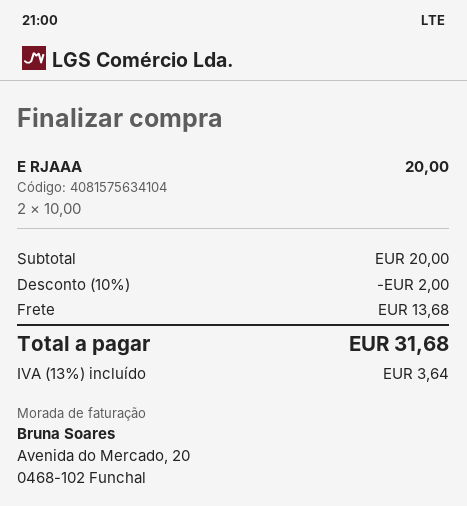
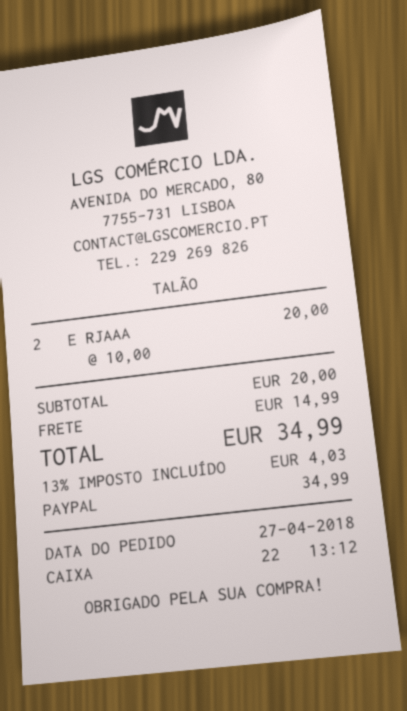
discount: 10% = 2.00 -> none
shipping: 13.68 -> 14.99
tax: 13% = 3.64 -> 13% = 4.03
total: 31.68 -> 34.99

